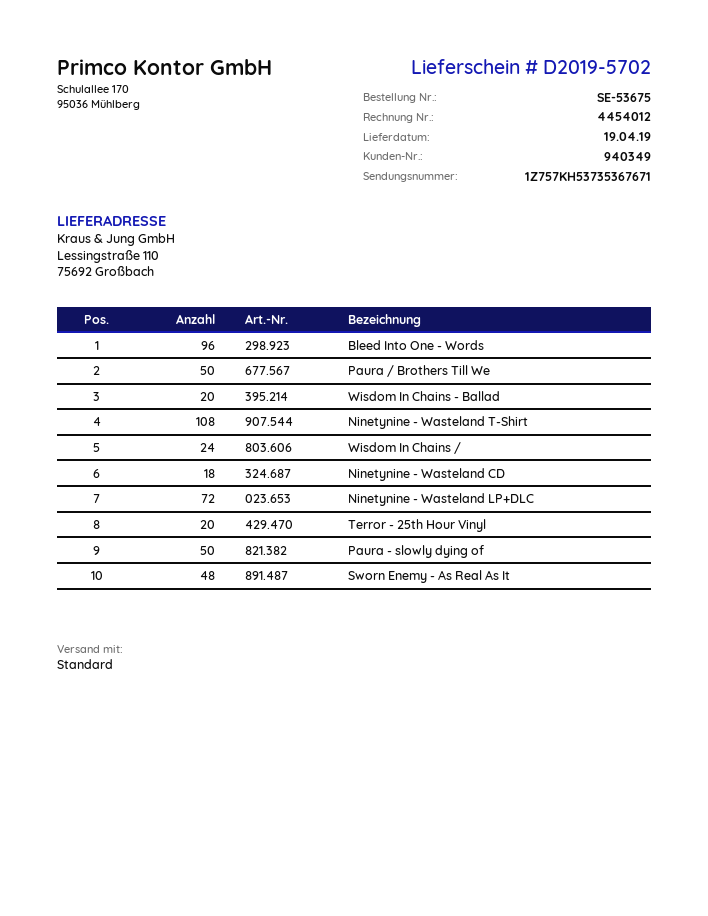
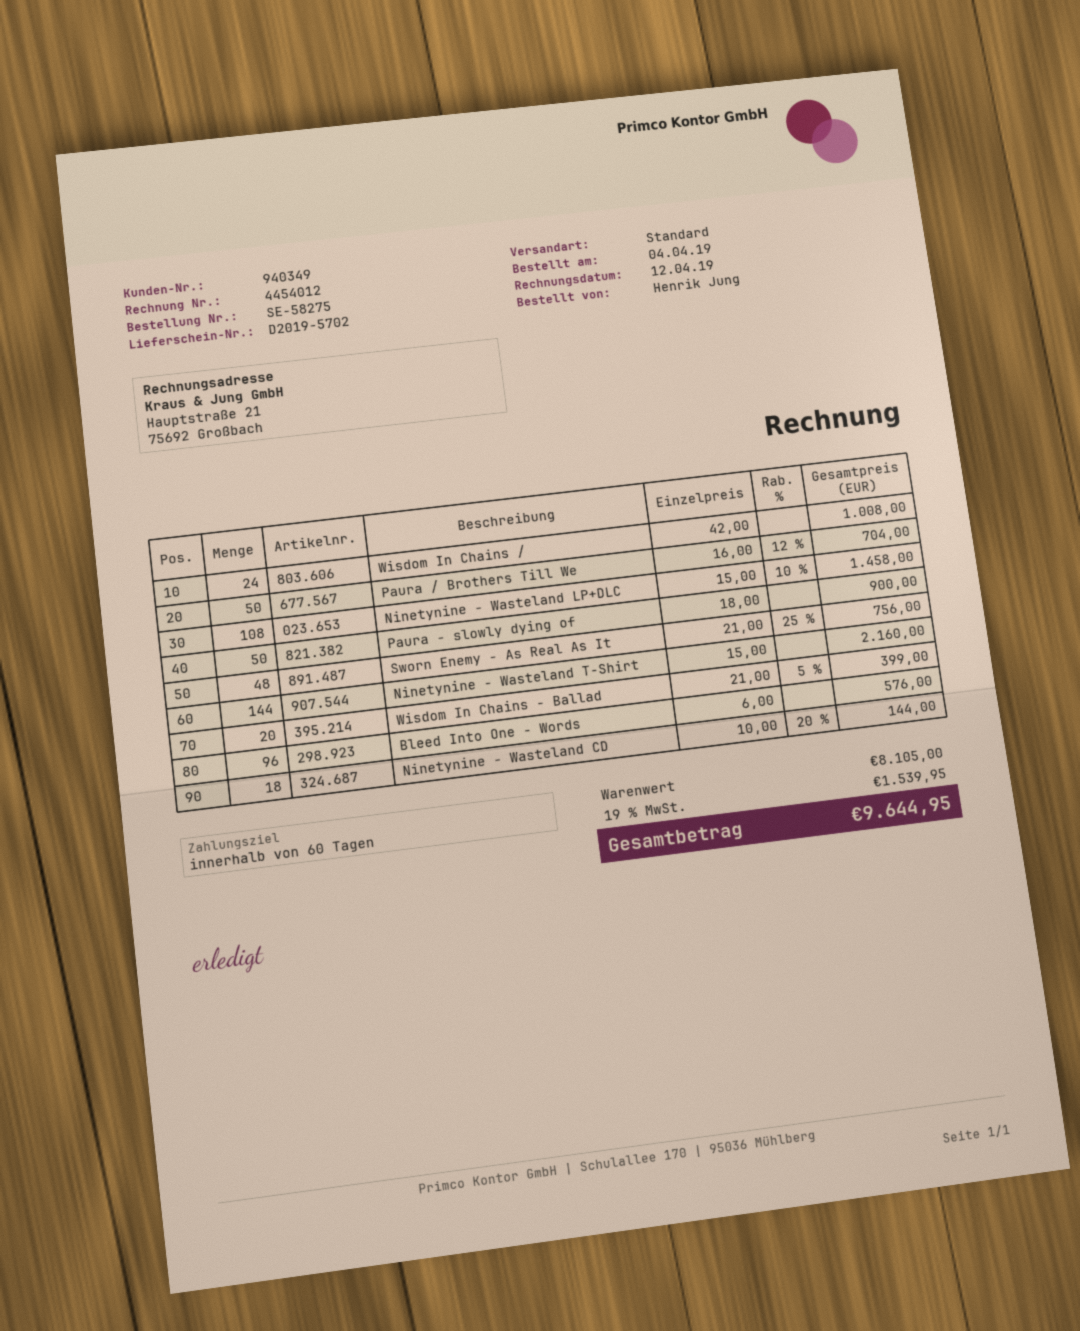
order number: SE-53675 -> SE-58275
Ninetynine - Wasteland T-Shirt: 108 -> 144
Ninetynine - Wasteland LP+DLC: 72 -> 108
Terror - 25th Hour Vinyl: 20 -> none

